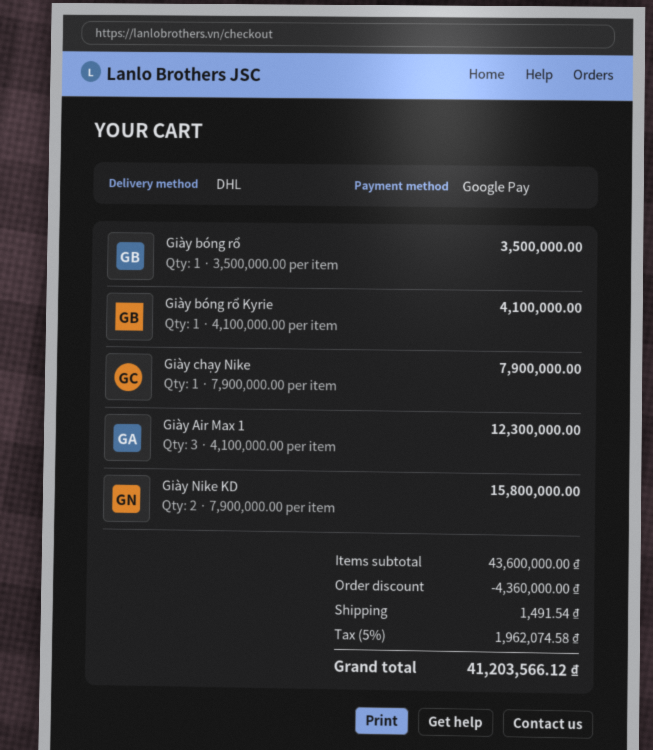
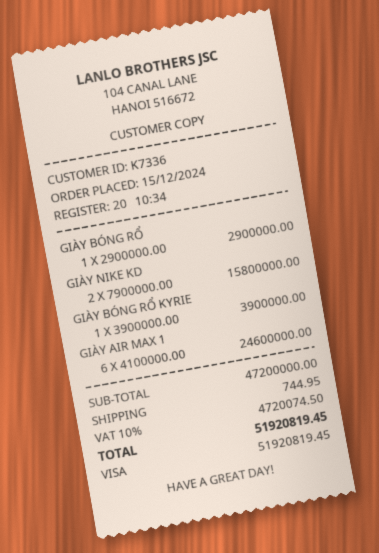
payment method: Google Pay -> Visa
Giày bóng rổ: 1 x 3500000.00 = 3500000.00 -> 1 x 2900000.00 = 2900000.00
Giày bóng rổ Kyrie: 1 x 4100000.00 = 4100000.00 -> 1 x 3900000.00 = 3900000.00
Giày chạy Nike: 1 x 7900000.00 = 7900000.00 -> none
Giày Air Max 1: 3 x 4100000.00 = 12300000.00 -> 6 x 4100000.00 = 24600000.00
subtotal: 43600000.00 -> 47200000.00
discount: 4360000.00 -> none
shipping: 1491.54 -> 744.95
tax: 5% = 1962074.58 -> 10% = 4720074.50
total: 41203566.12 -> 51920819.45

